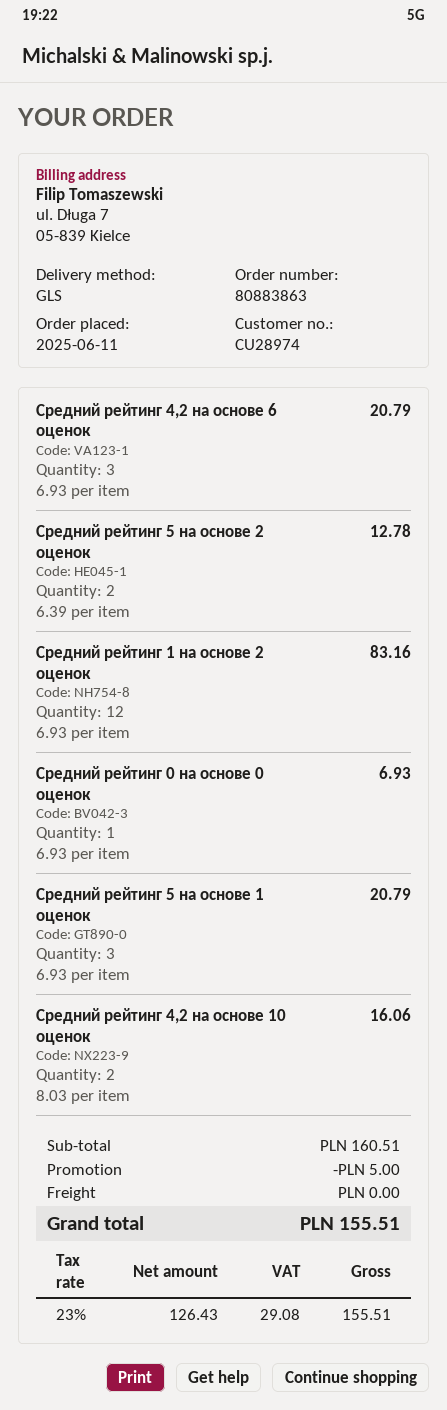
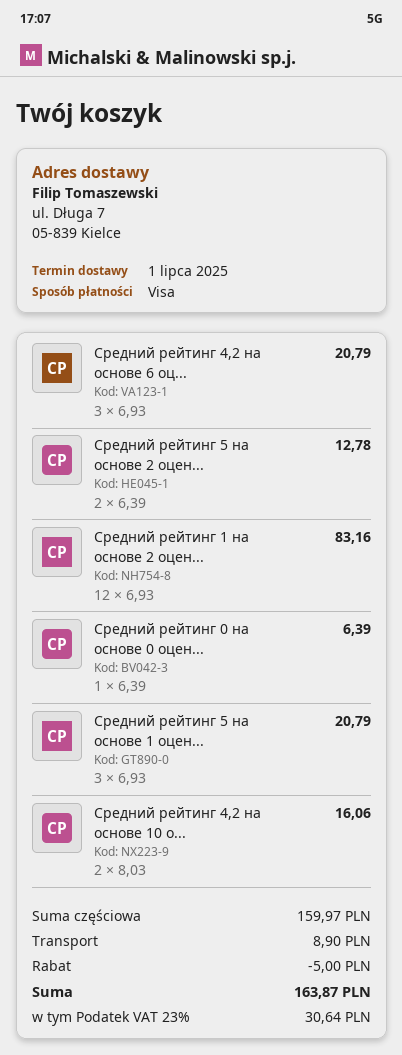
Средний рейтинг 0 на основе 0 оценок: 1 x 6.93 = 6.93 -> 1 x 6.39 = 6.39
subtotal: 160.51 -> 159.97
shipping: 0.00 -> 8.90
tax: 23% = 29.08 -> 23% = 30.64
total: 155.51 -> 163.87

